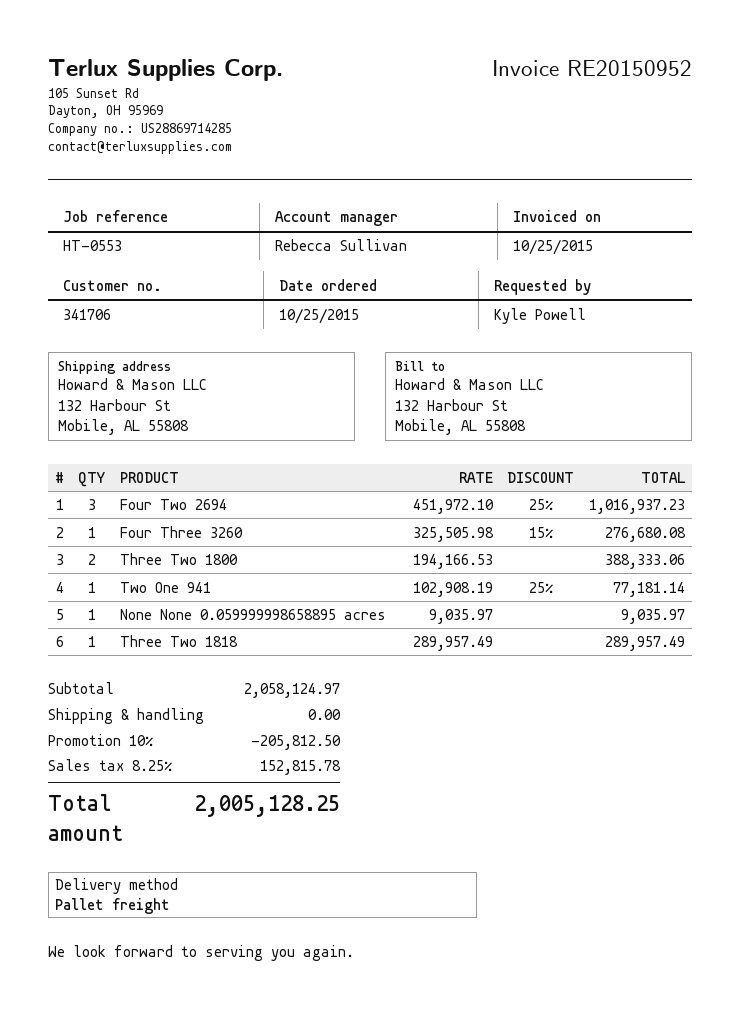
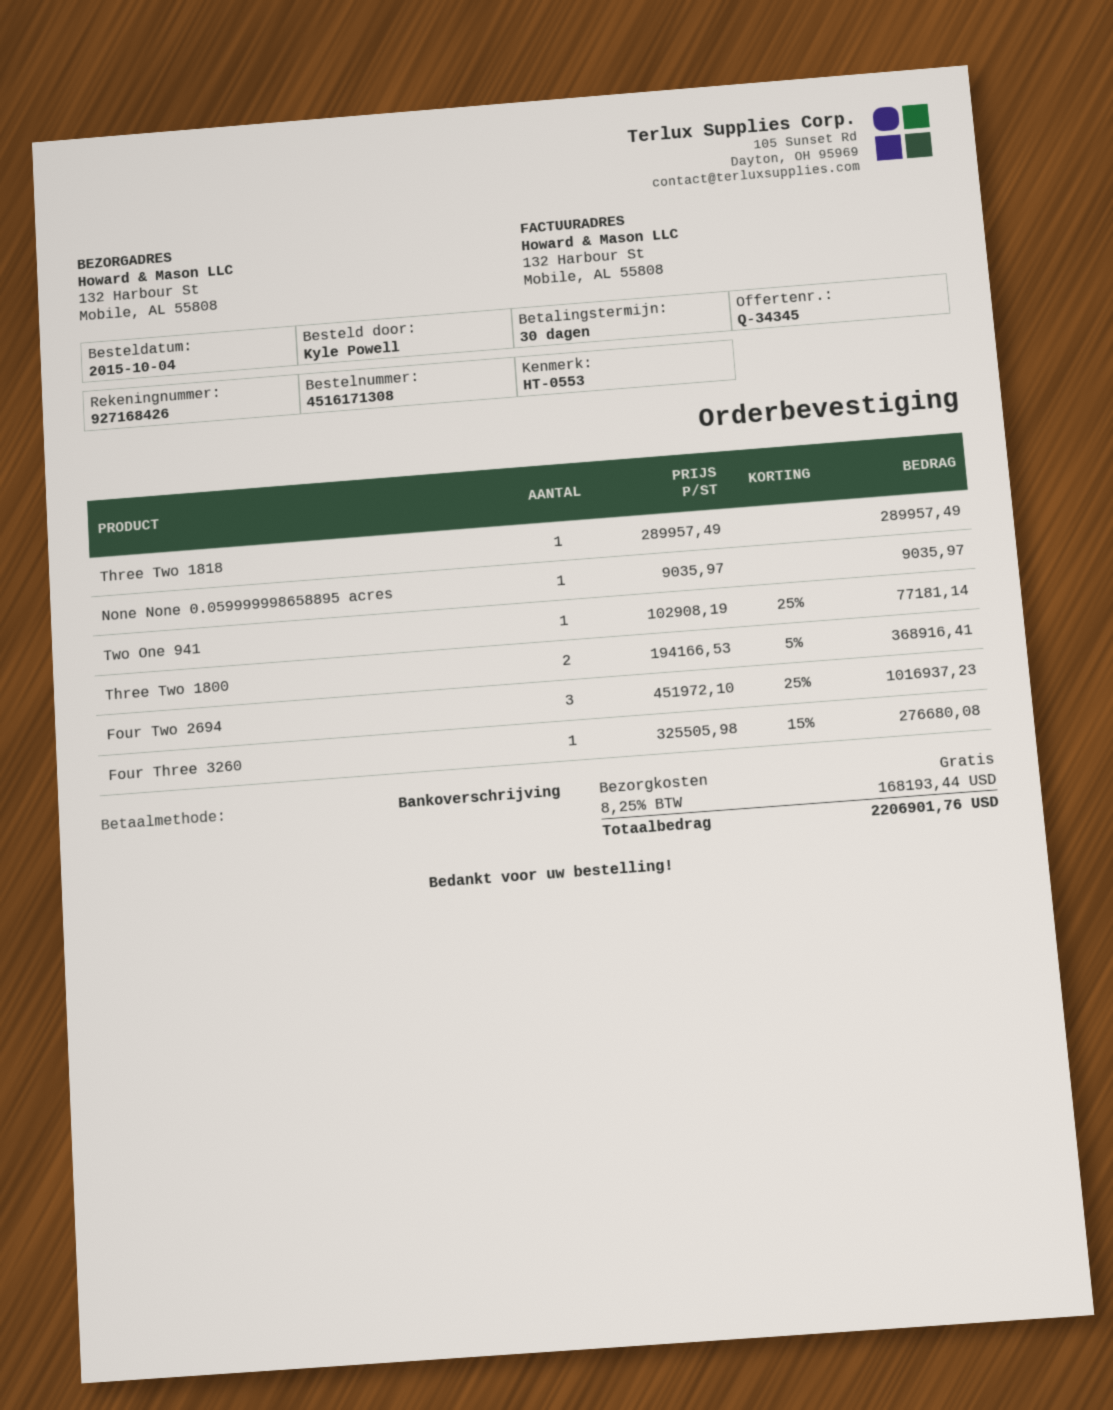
order date: 2015-10-25 -> 2015-10-04
Three Two 1800: 2 x 194166.53 = 388333.06 -> 2 x 194166.53 - 5% = 368916.41
discount: 10% = 205812.50 -> none
tax: 8.25% = 152815.78 -> 8.25% = 168193.44
total: 2005128.25 -> 2206901.76

